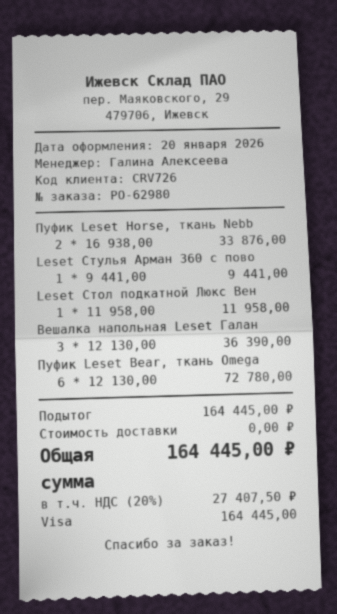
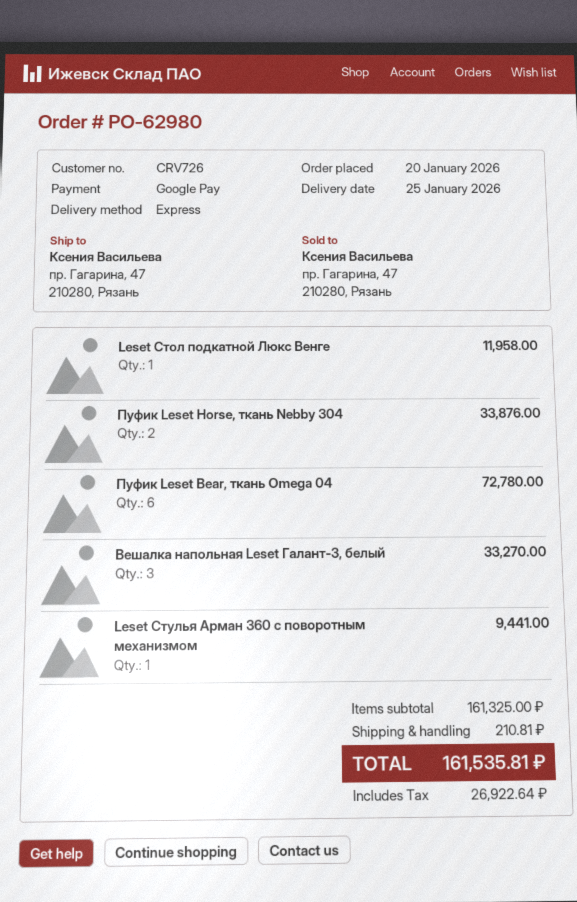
payment method: Visa -> Google Pay
Вешалка напольная Leset Галан: 3 for 36390.00 -> 3 for 33270.00
subtotal: 164445.00 -> 161325.00
shipping: 0.00 -> 210.81
tax: 27407.50 -> 26922.64
total: 164445.00 -> 161535.81

